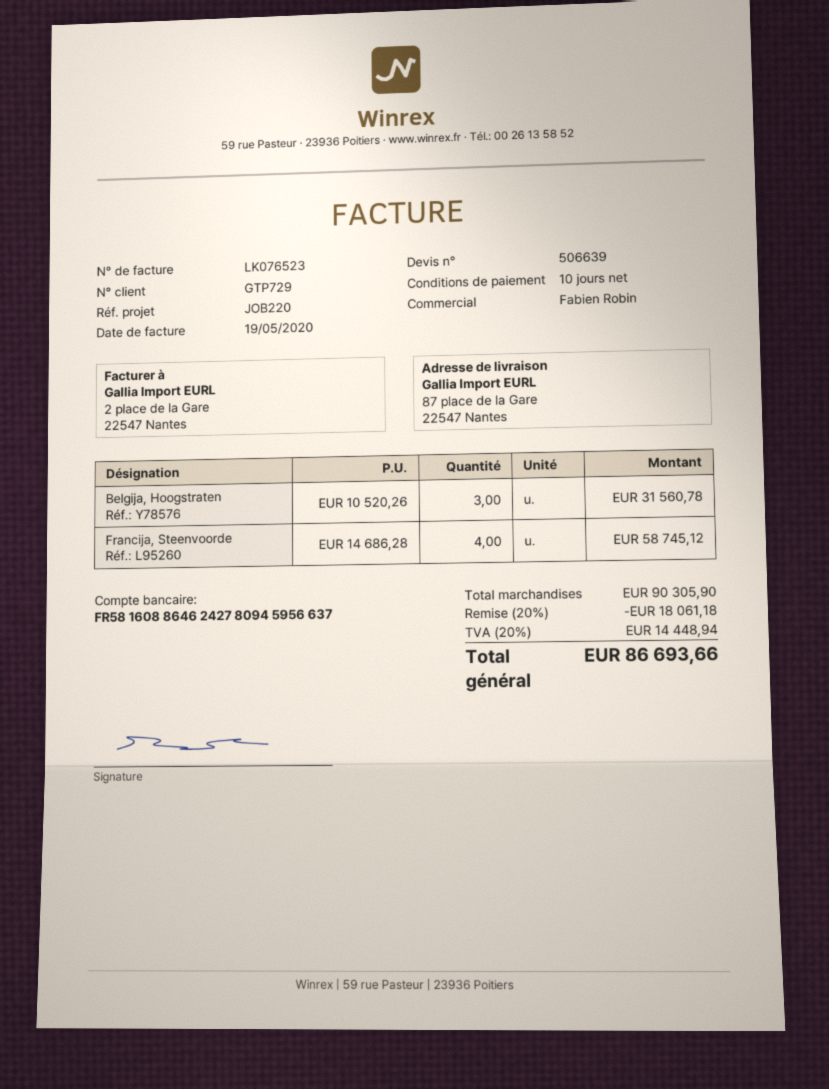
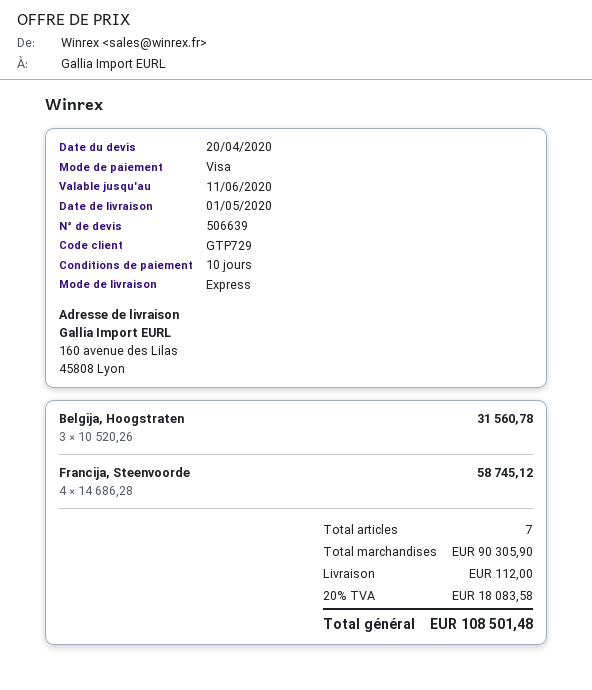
ship to: 87 place de la Gare, 22547 Nantes -> 160 avenue des Lilas, 45808 Lyon
discount: 20% = 18061.18 -> none
shipping: none -> 112.00
tax: 20% = 14448.94 -> 20% = 18083.58
total: 86693.66 -> 108501.48

